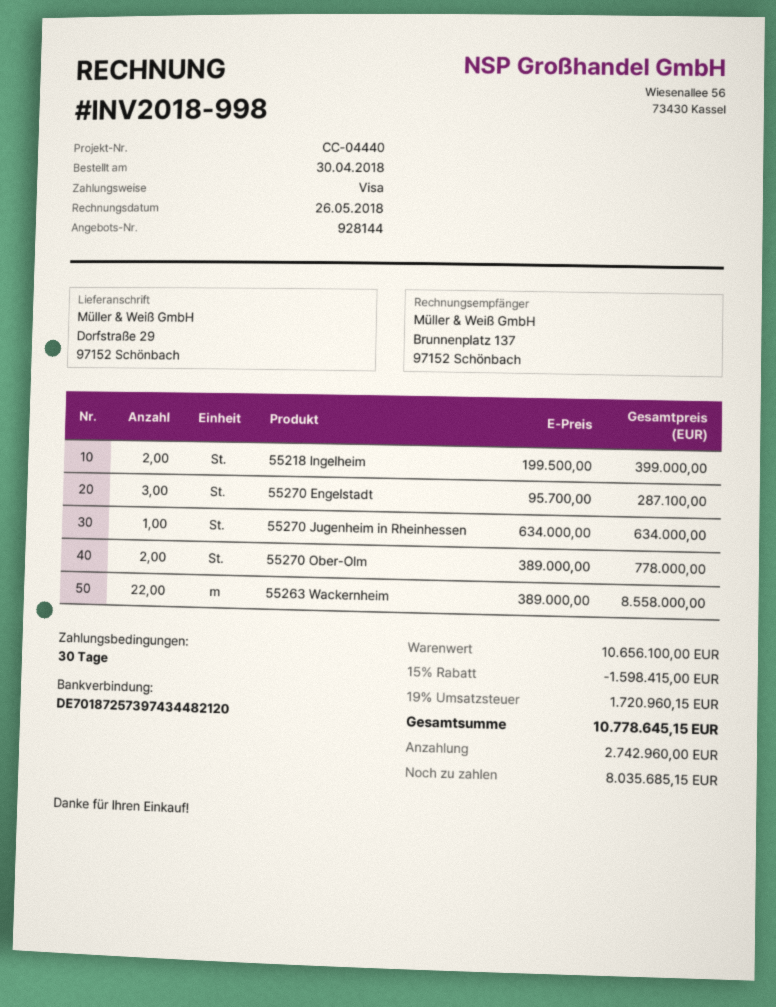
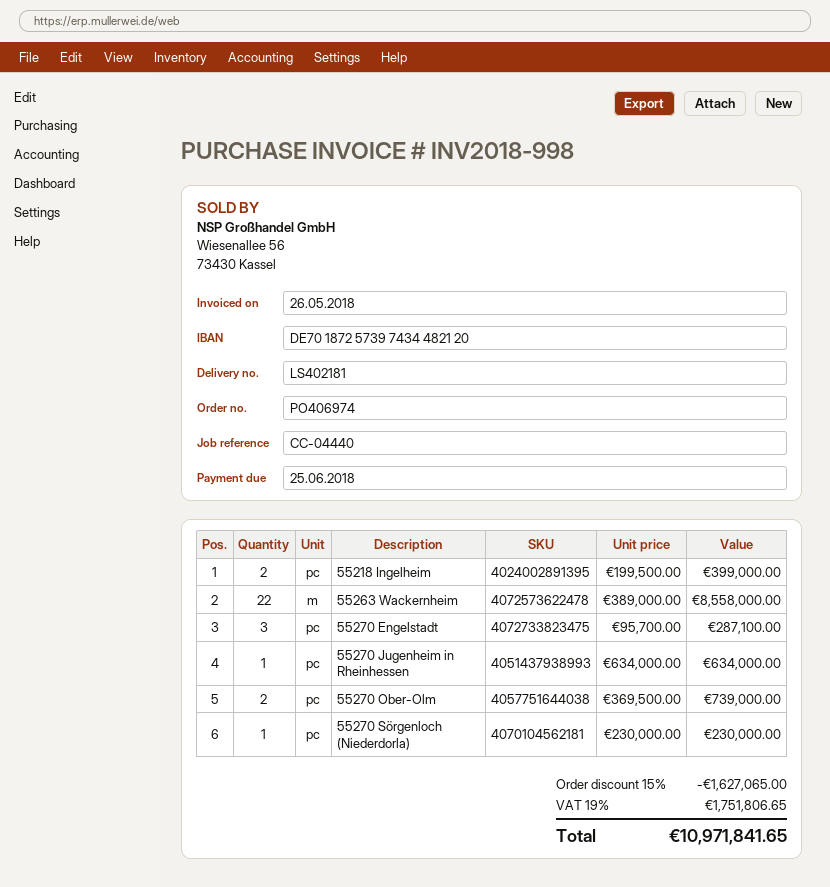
55270 Ober-Olm: 2 x 389000.00 = 778000.00 -> 2 x 369500.00 = 739000.00
55270 Sörgenloch (Niederdorla): none -> 1 x 230000.00 = 230000.00
discount: 15% = 1598415.00 -> 15% = 1627065.00
tax: 19% = 1720960.15 -> 19% = 1751806.65
total: 10778645.15 -> 10971841.65

